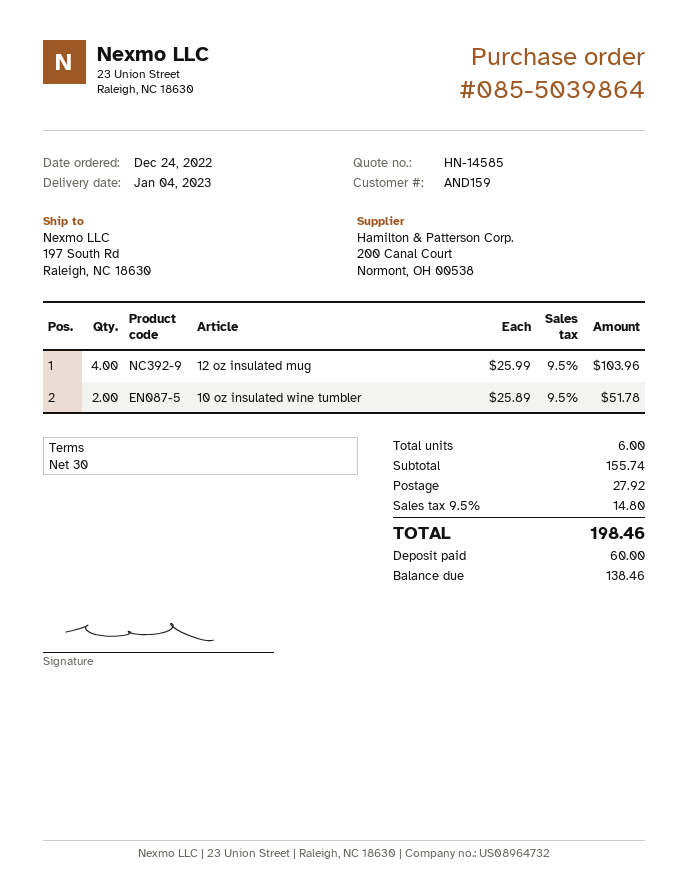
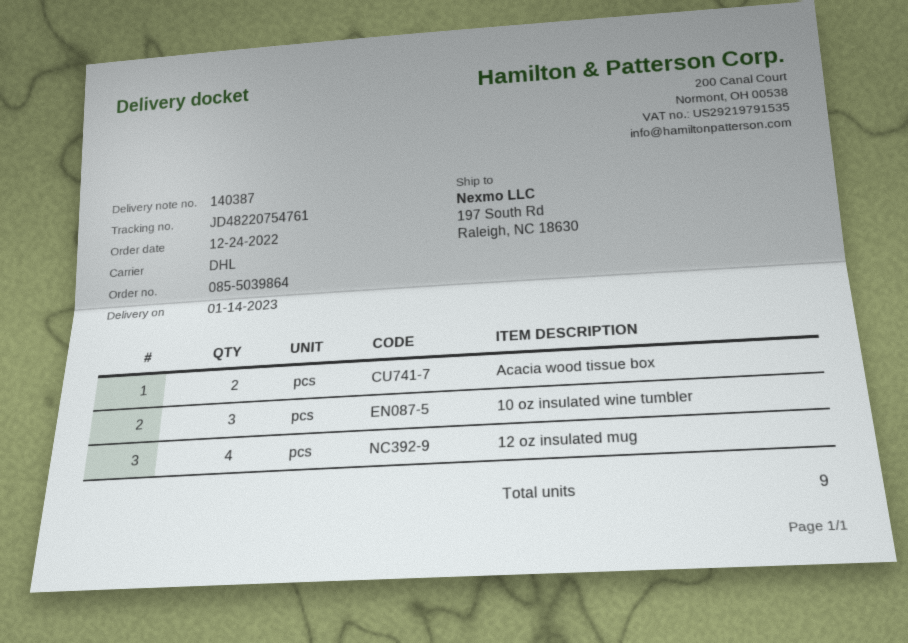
delivery date: 2023-01-04 -> 2023-01-14
10 oz insulated wine tumbler: 2 -> 3
Acacia wood tissue box: none -> 2
total quantity: 6 -> 9

